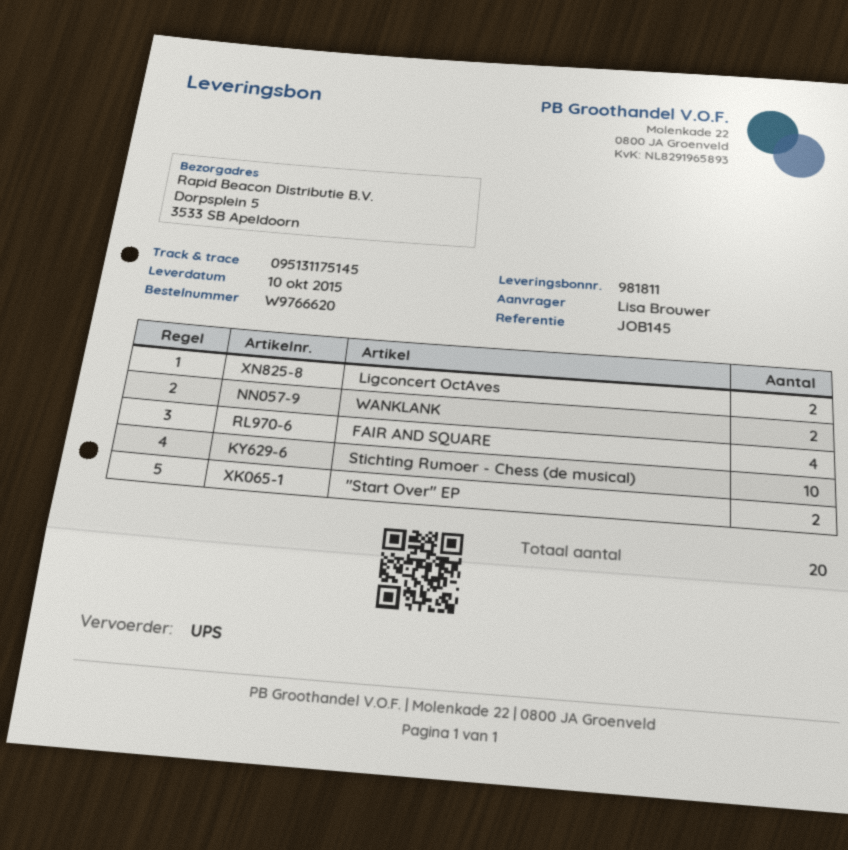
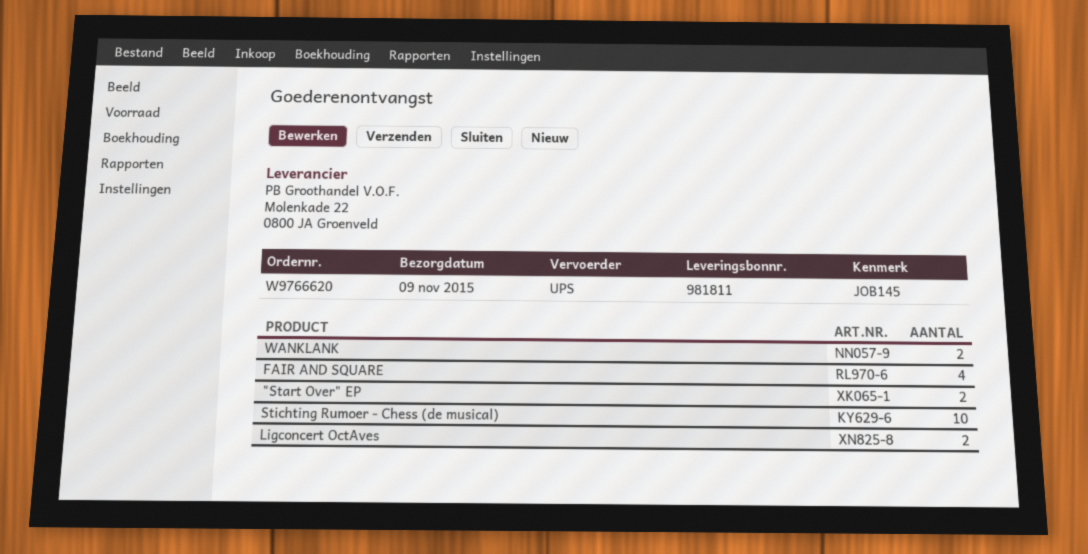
delivery date: 2015-10-10 -> 2015-11-09

